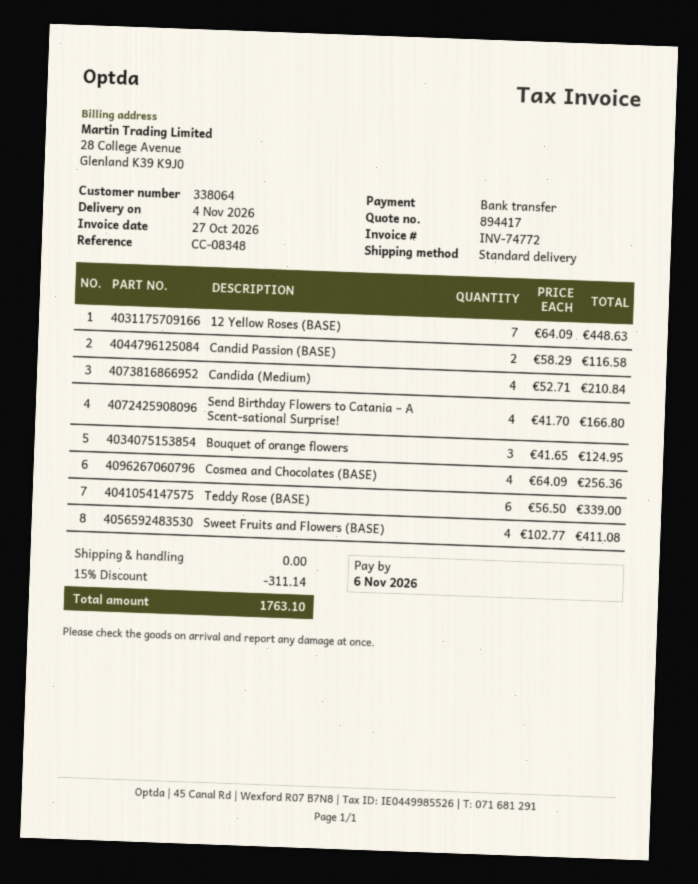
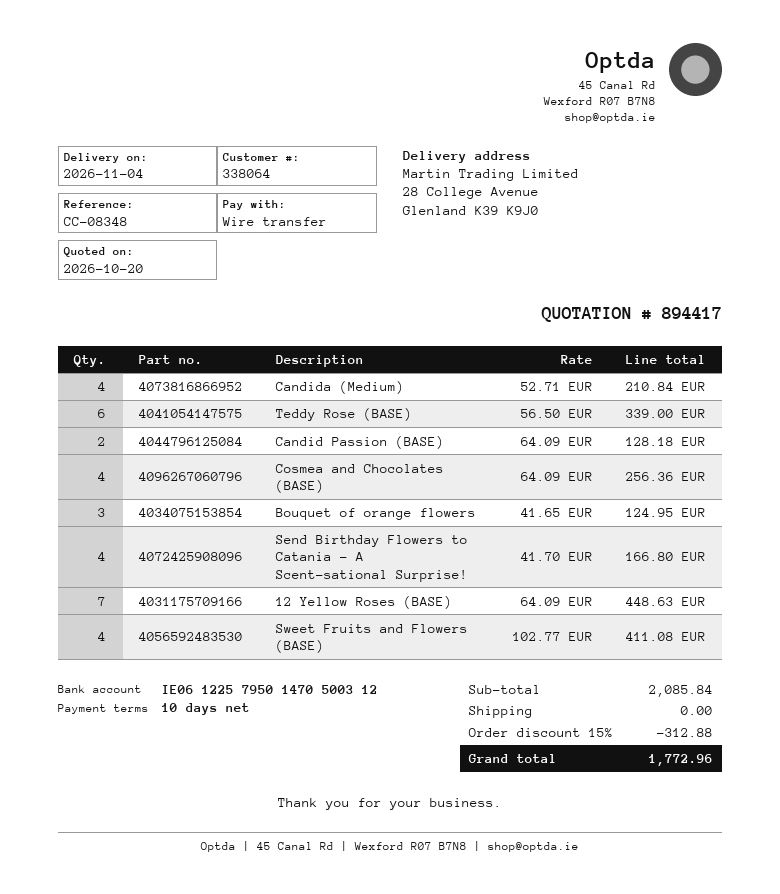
Candid Passion (BASE): 2 x 58.29 = 116.58 -> 2 x 64.09 = 128.18
discount: 15% = 311.14 -> 15% = 312.88
total: 1763.10 -> 1772.96

